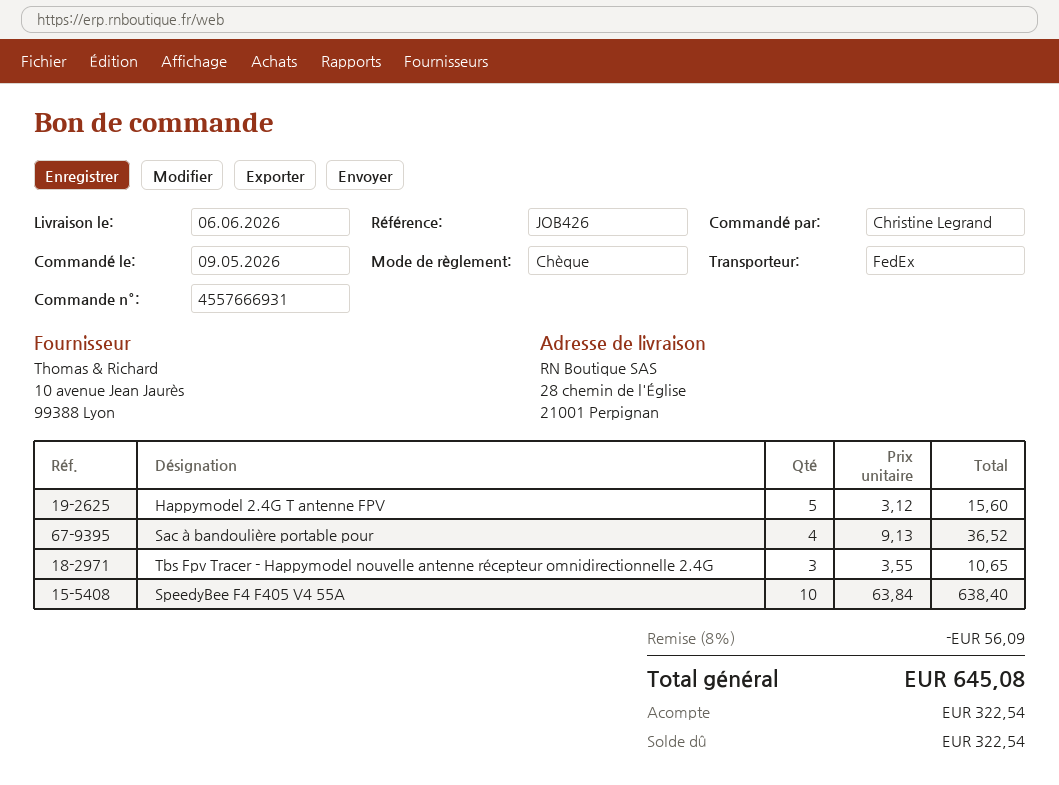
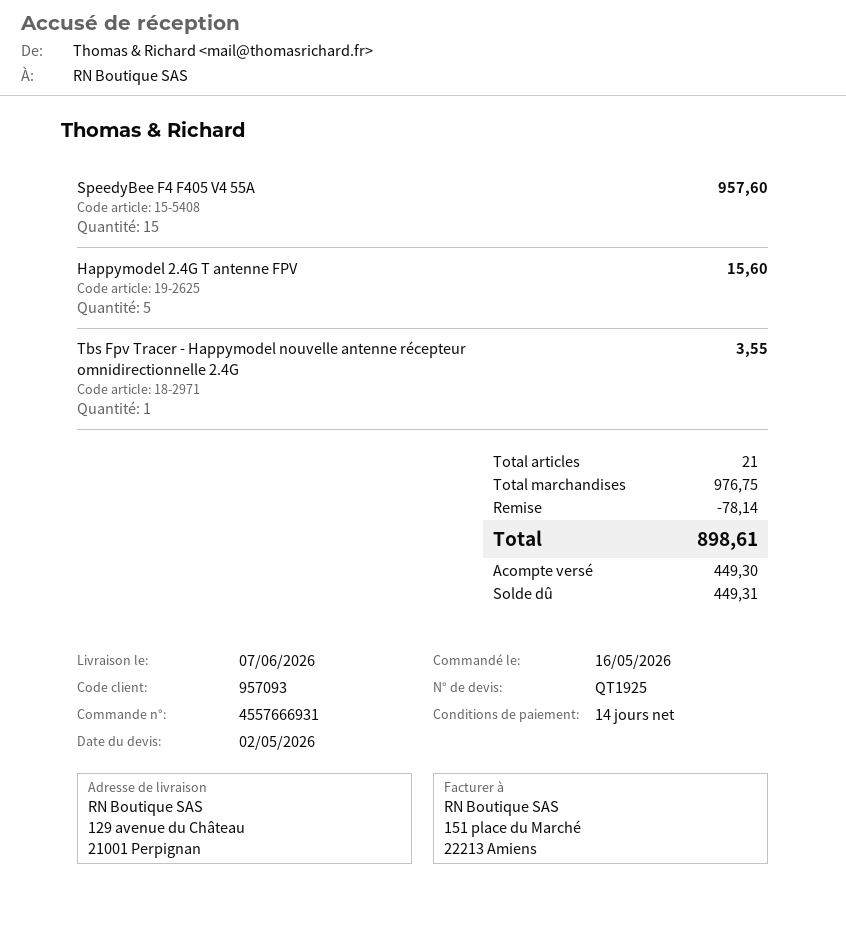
order date: 2026-05-09 -> 2026-05-16
delivery date: 2026-06-06 -> 2026-06-07
ship to: 28 chemin de l'Église, 21001 Perpignan -> 129 avenue du Château, 21001 Perpignan
Sac à bandoulière portable pour: 4 for 36.52 -> none
Tbs Fpv Tracer - Happymodel nouvelle antenne récepteur omnidirectionnelle 2.4G: 3 for 10.65 -> 1 for 3.55
SpeedyBee F4 F405 V4 55A: 10 for 638.40 -> 15 for 957.60
discount: 56.09 -> 78.14
total: 645.08 -> 898.61
deposit: 322.54 -> 449.30
balance: 322.54 -> 449.31

